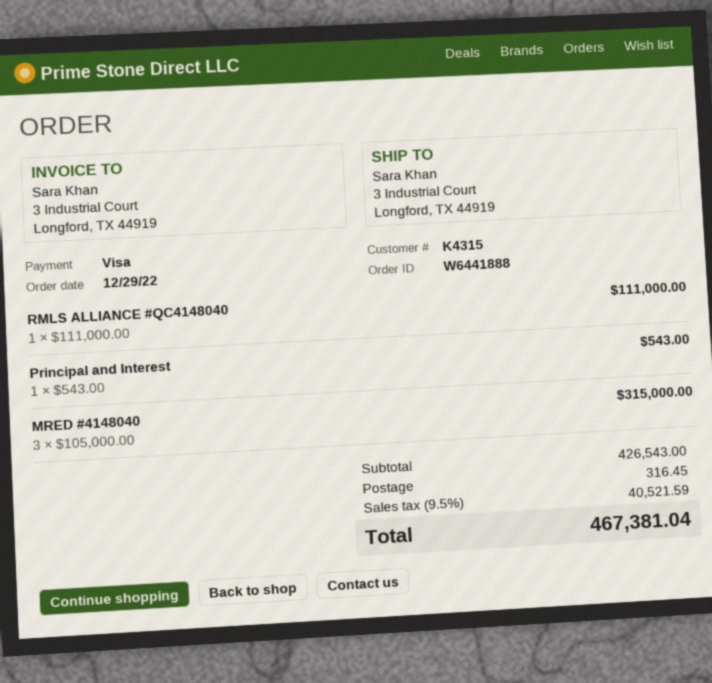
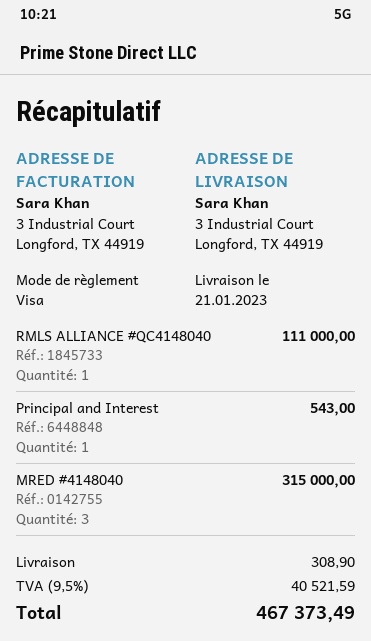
shipping: 316.45 -> 308.90
total: 467381.04 -> 467373.49

